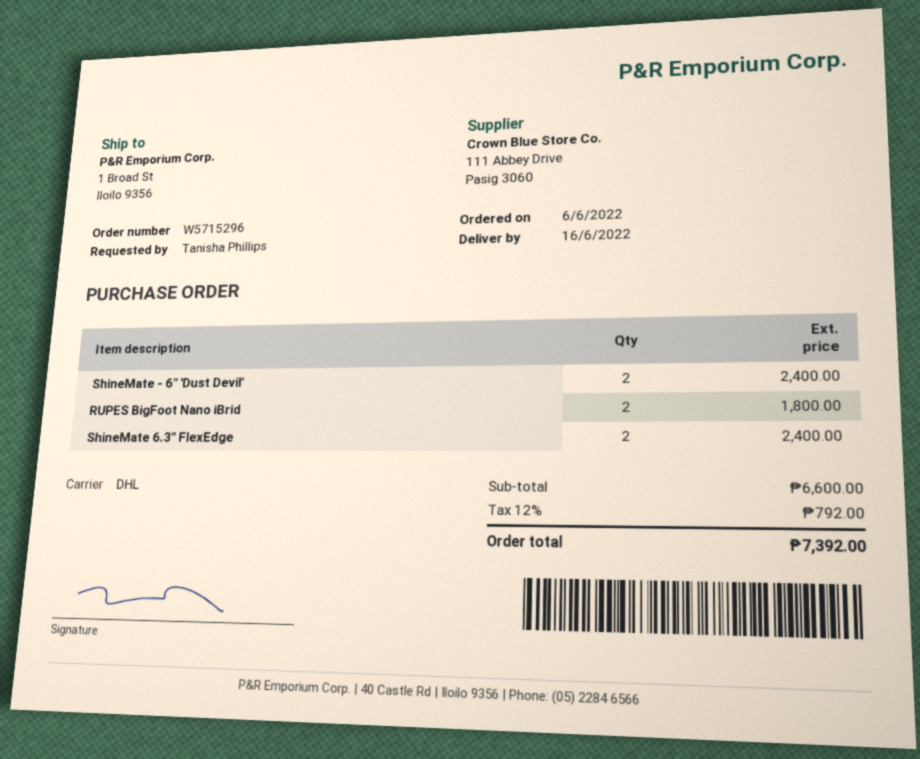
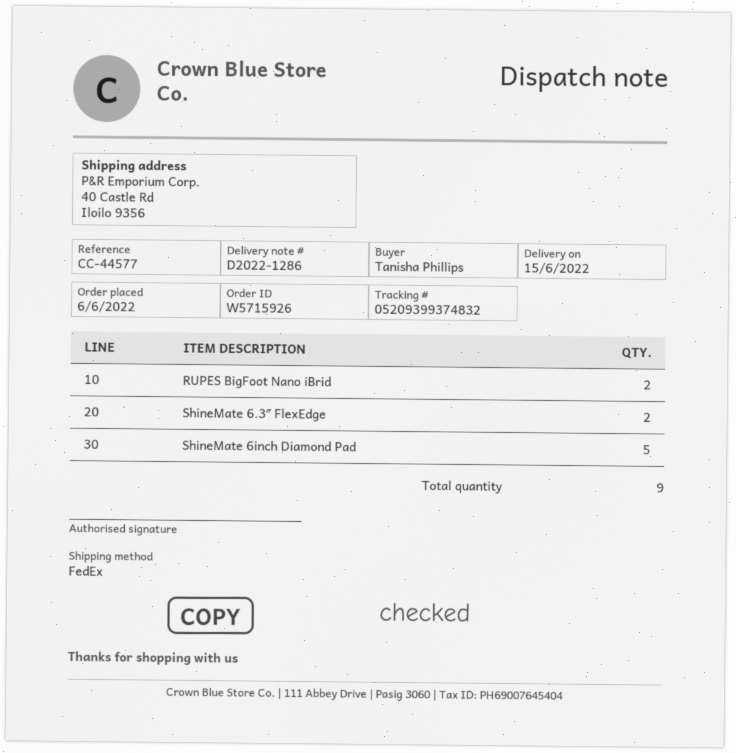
order number: W5715296 -> W5715926
delivery date: 2022-06-16 -> 2022-06-15
shipping method: DHL -> FedEx
ship to: 1 Broad St, Iloilo 9356 -> 40 Castle Rd, Iloilo 9356
ShineMate - 6" 'Dust Devil': 2 -> none
ShineMate 6inch Diamond Pad: none -> 5

